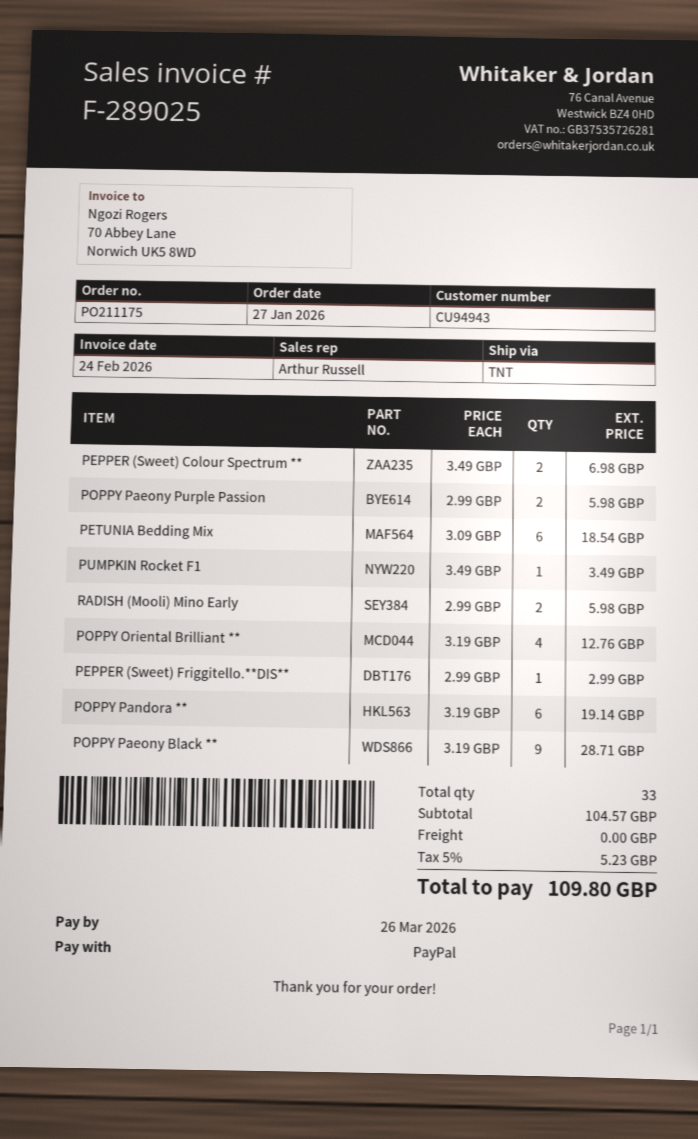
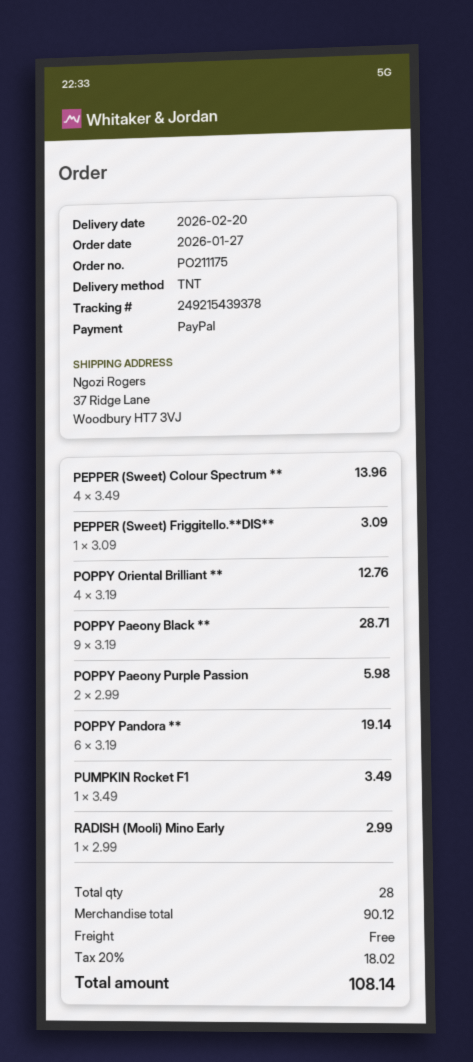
PEPPER (Sweet) Colour Spectrum **: 2 x 3.49 = 6.98 -> 4 x 3.49 = 13.96
PETUNIA Bedding Mix: 6 x 3.09 = 18.54 -> none
RADISH (Mooli) Mino Early: 2 x 2.99 = 5.98 -> 1 x 2.99 = 2.99
PEPPER (Sweet) Friggitello.**DIS**: 1 x 2.99 = 2.99 -> 1 x 3.09 = 3.09
total quantity: 33 -> 28
subtotal: 104.57 -> 90.12
tax: 5% = 5.23 -> 20% = 18.02
total: 109.80 -> 108.14

